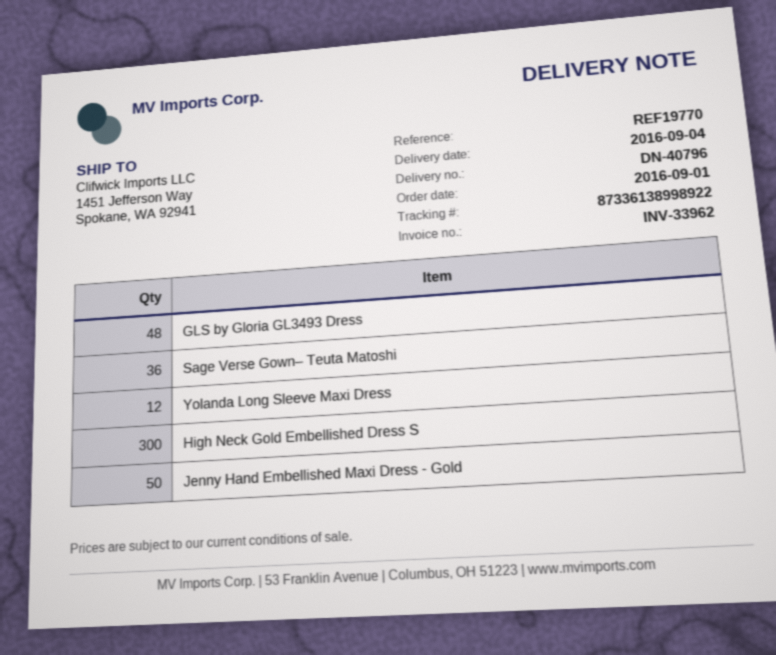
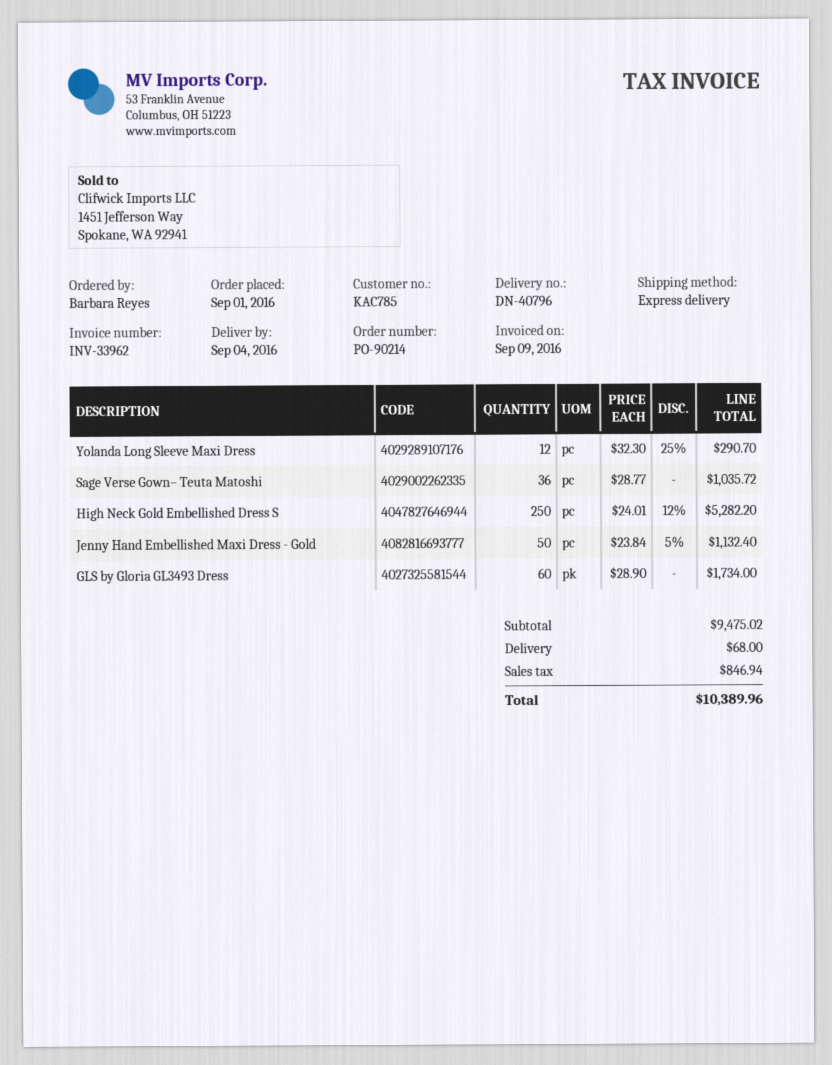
GLS by Gloria GL3493 Dress: 48 -> 60
High Neck Gold Embellished Dress S: 300 -> 250

